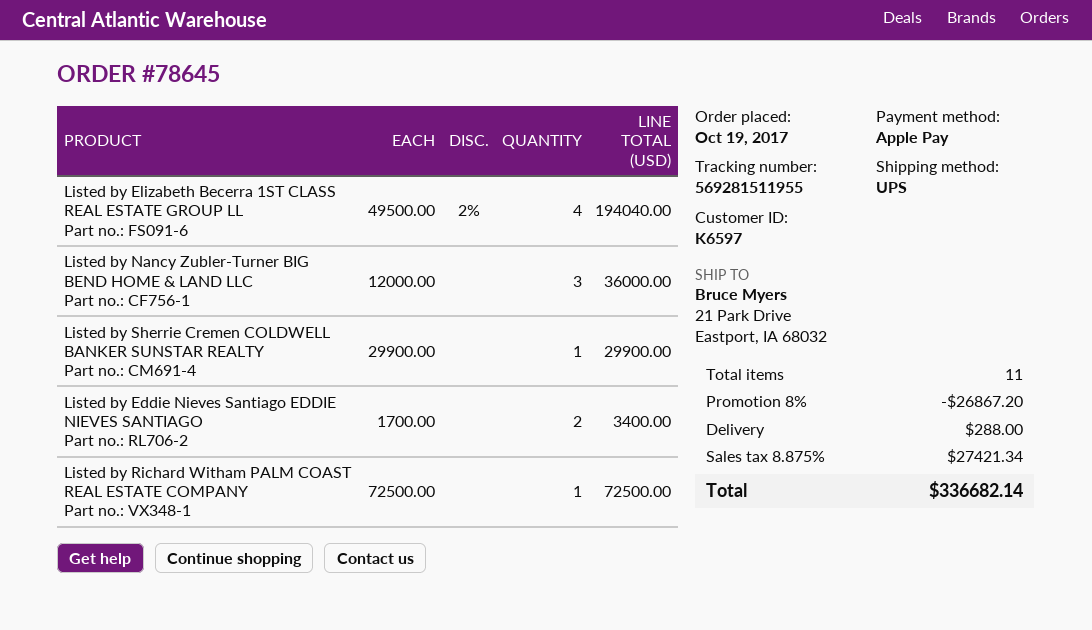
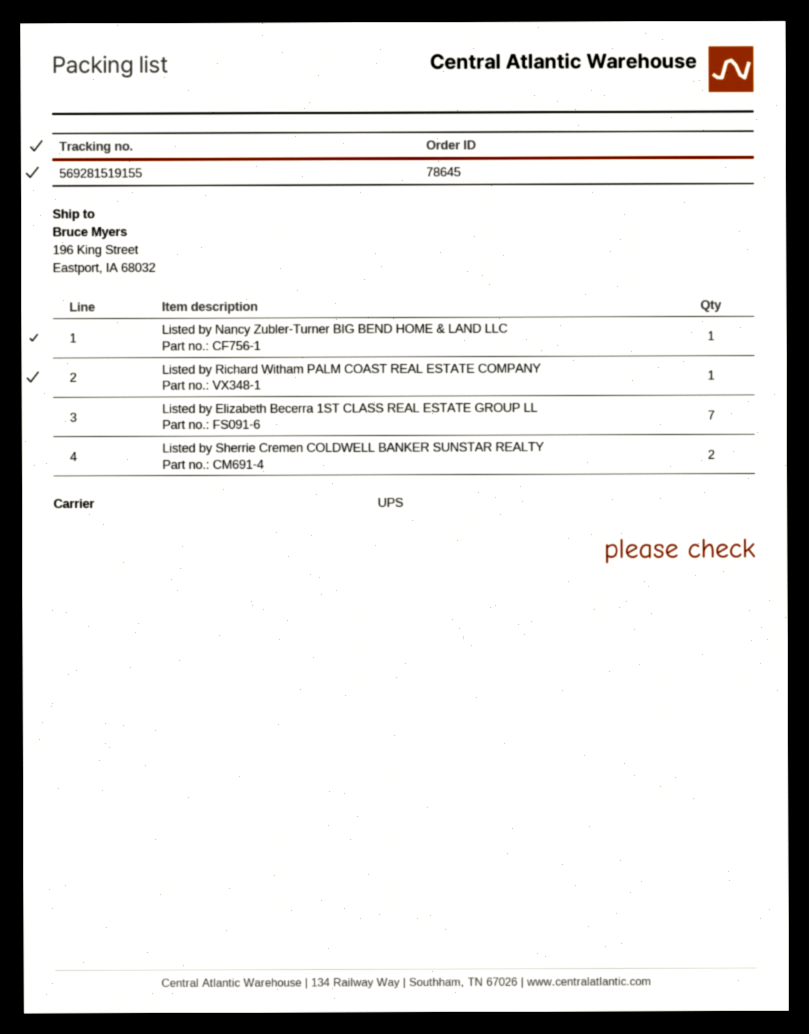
tracking number: 569281511955 -> 569281519155
ship to: 21 Park Drive, Eastport, IA 68032 -> 196 King Street, Eastport, IA 68032
Listed by Elizabeth Becerra 1ST CLASS REAL ESTATE GROUP LL: 4 -> 7
Listed by Nancy Zubler-Turner BIG BEND HOME & LAND LLC: 3 -> 1
Listed by Sherrie Cremen COLDWELL BANKER SUNSTAR REALTY: 1 -> 2
Listed by Eddie Nieves Santiago EDDIE NIEVES SANTIAGO: 2 -> none

